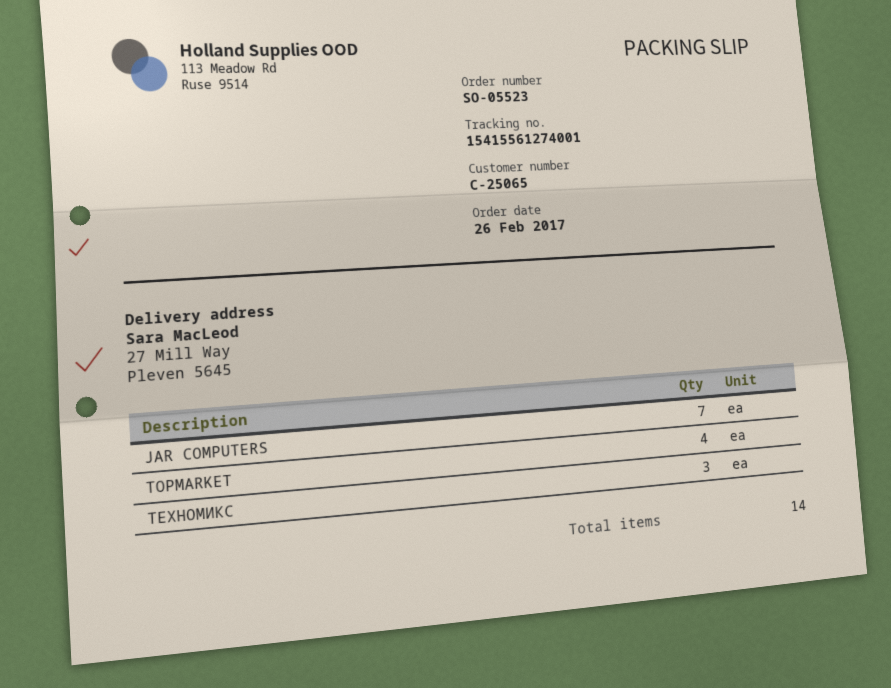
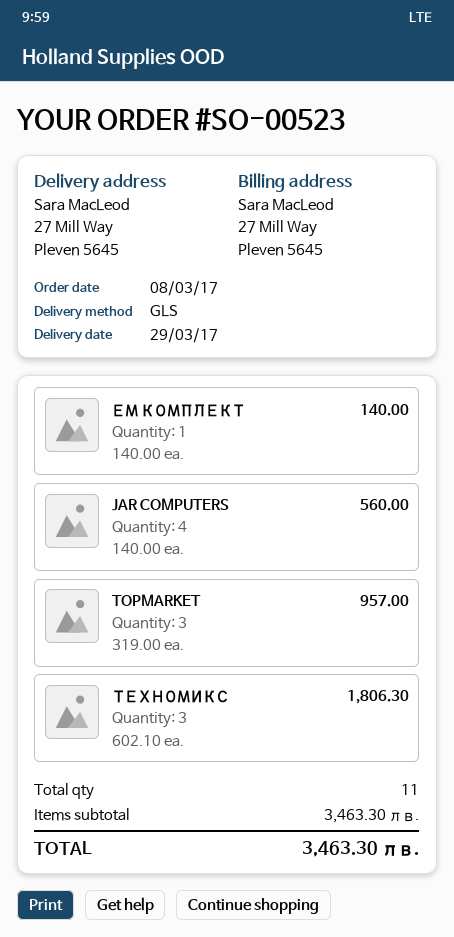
order number: SO-05523 -> SO-00523
order date: 2017-02-26 -> 2017-03-08
JAR COMPUTERS: 7 -> 4
TOPMARKET: 4 -> 3
ЕМ КОМПЛЕКТ: none -> 1
total quantity: 14 -> 11

